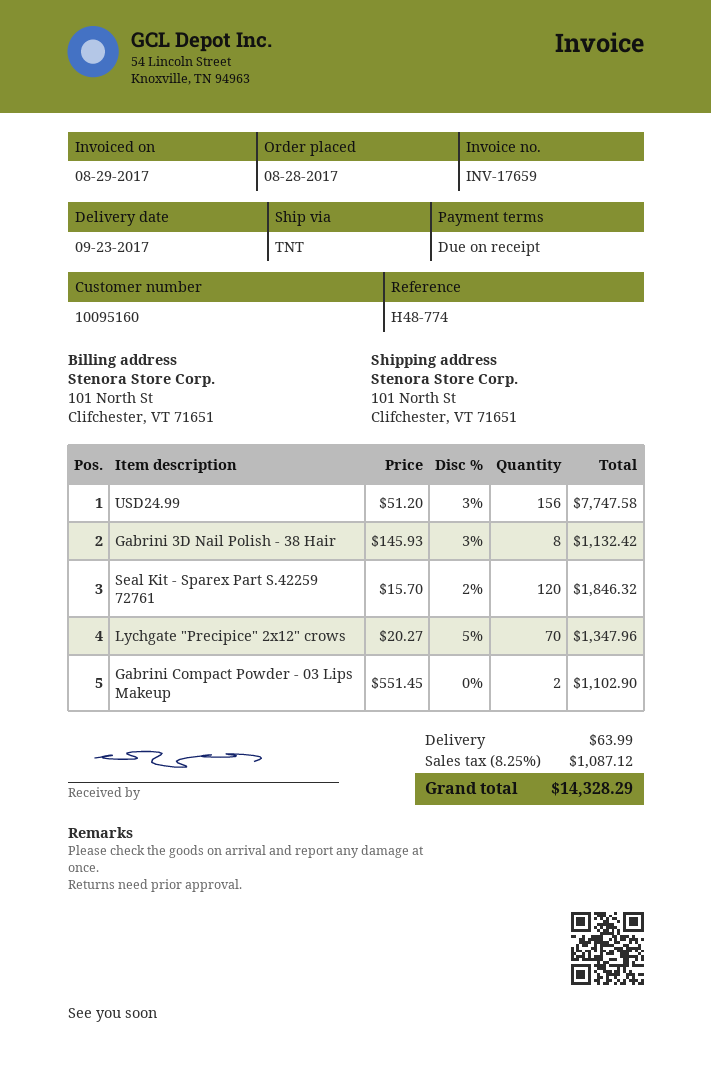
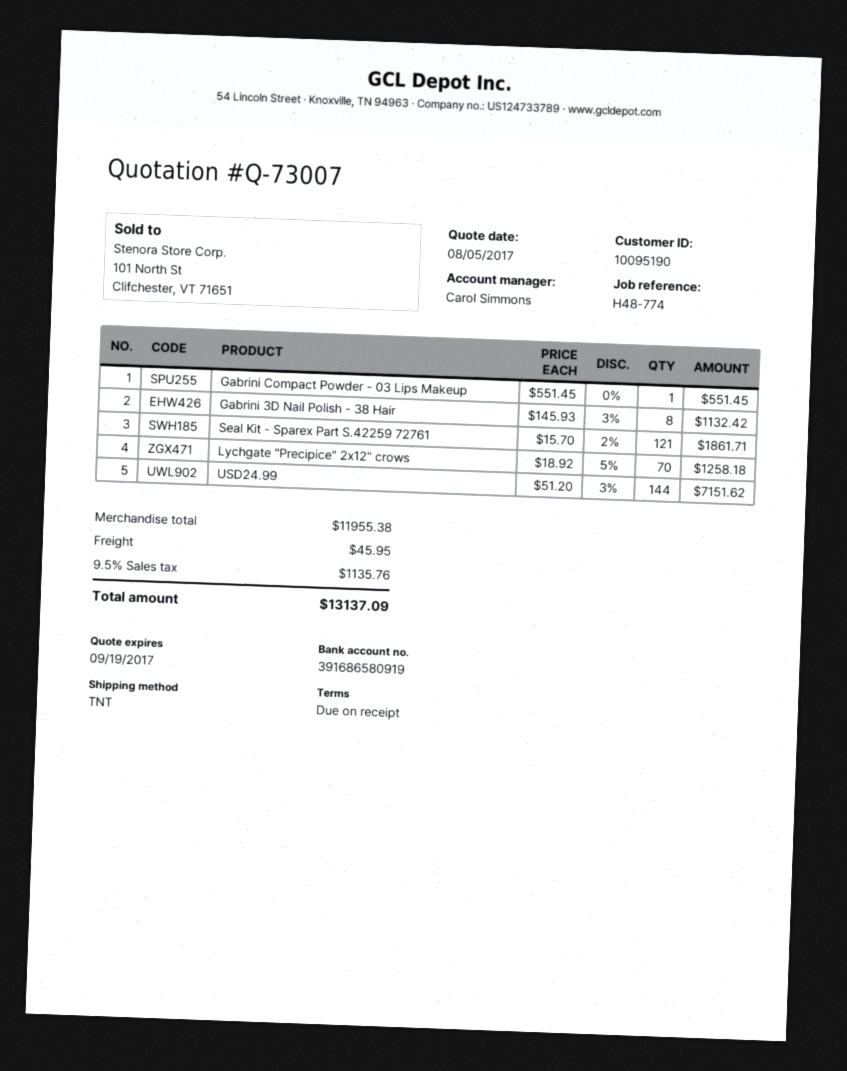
customer number: 10095160 -> 10095190
USD24.99: 156 x 51.20 - 3% = 7747.58 -> 144 x 51.20 - 3% = 7151.62
Seal Kit - Sparex Part S.42259 72761: 120 x 15.70 - 2% = 1846.32 -> 121 x 15.70 - 2% = 1861.71
Lychgate "Precipice" 2x12" crows: 70 x 20.27 - 5% = 1347.96 -> 70 x 18.92 - 5% = 1258.18
Gabrini Compact Powder - 03 Lips Makeup: 2 x 551.45 = 1102.90 -> 1 x 551.45 = 551.45
shipping: 63.99 -> 45.95
tax: 8.25% = 1087.12 -> 9.5% = 1135.76
total: 14328.29 -> 13137.09

